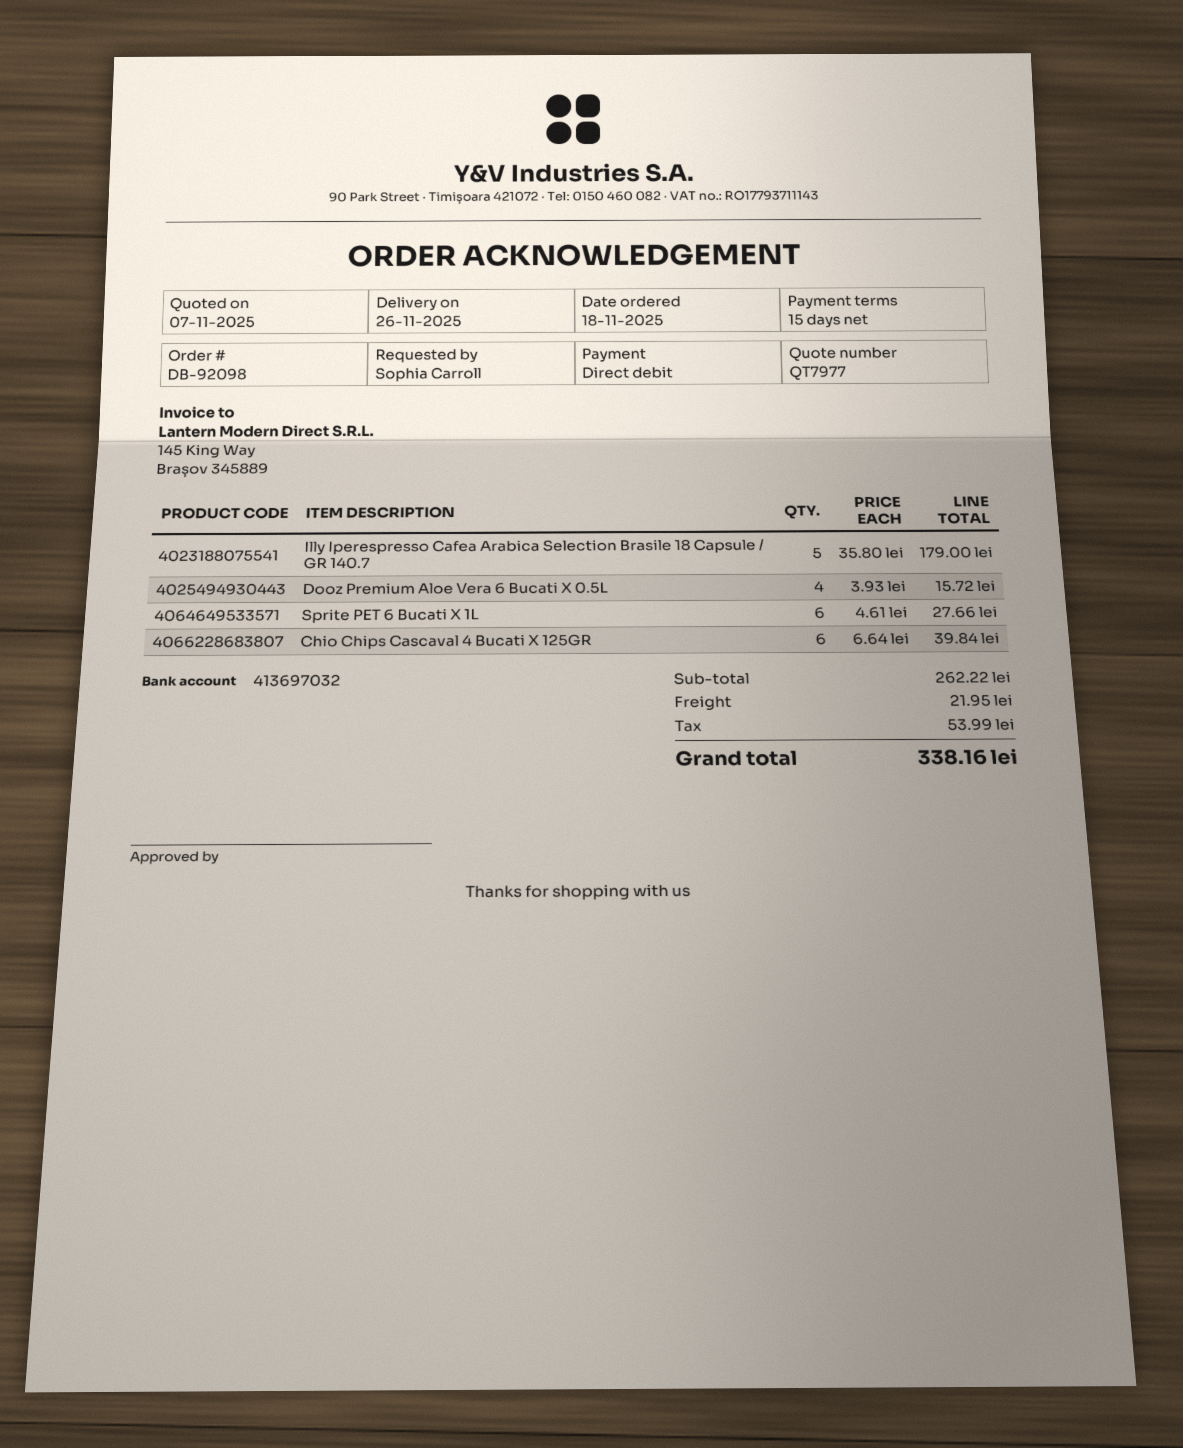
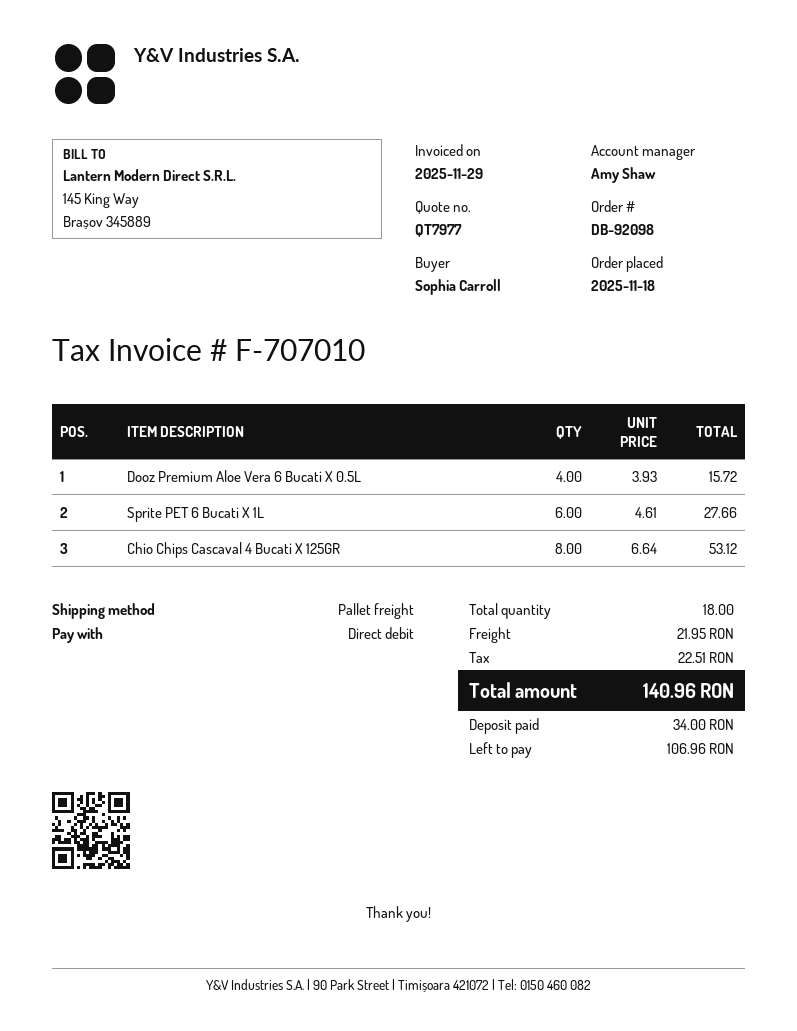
Illy Iperespresso Cafea Arabica Selection Brasile 18 Capsule / GR 140.7: 5 x 35.80 = 179.00 -> none
Chio Chips Cascaval 4 Bucati X 125GR: 6 x 6.64 = 39.84 -> 8 x 6.64 = 53.12
tax: 53.99 -> 22.51
total: 338.16 -> 140.96

